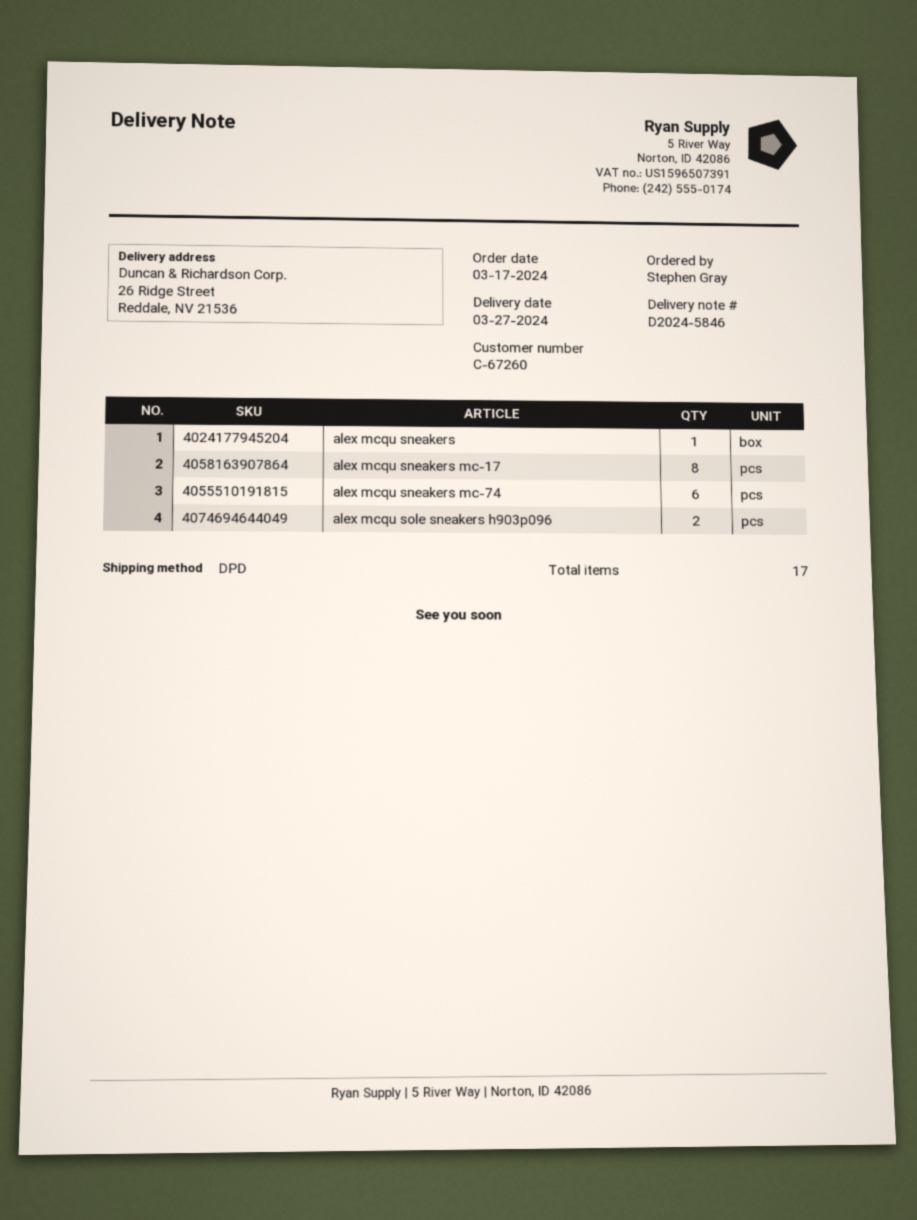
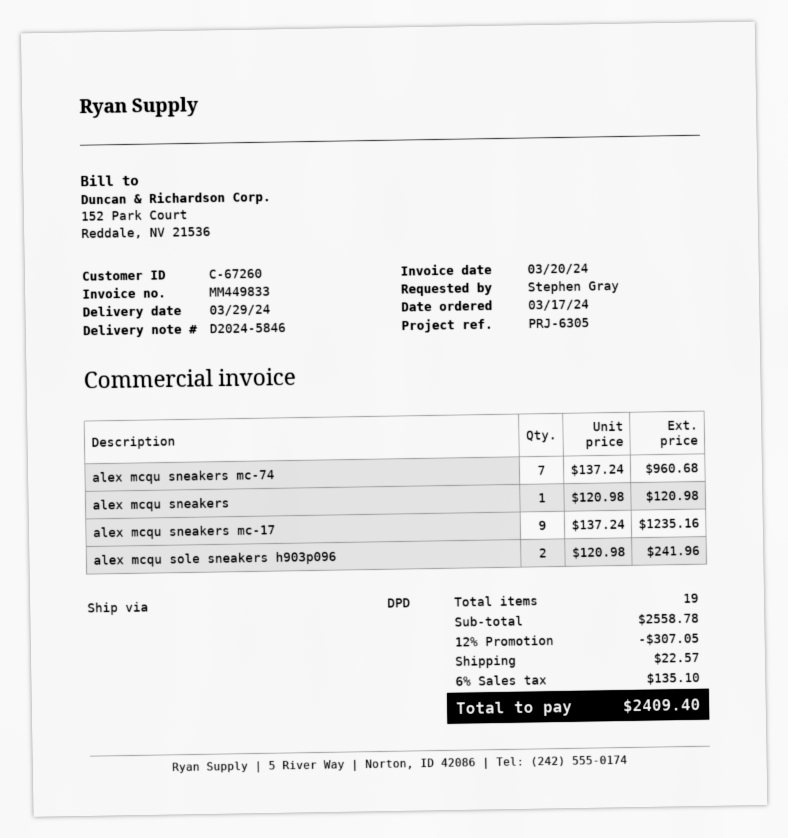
delivery date: 2024-03-27 -> 2024-03-29
alex mcqu sneakers mc-17: 8 -> 9
alex mcqu sneakers mc-74: 6 -> 7
total quantity: 17 -> 19

